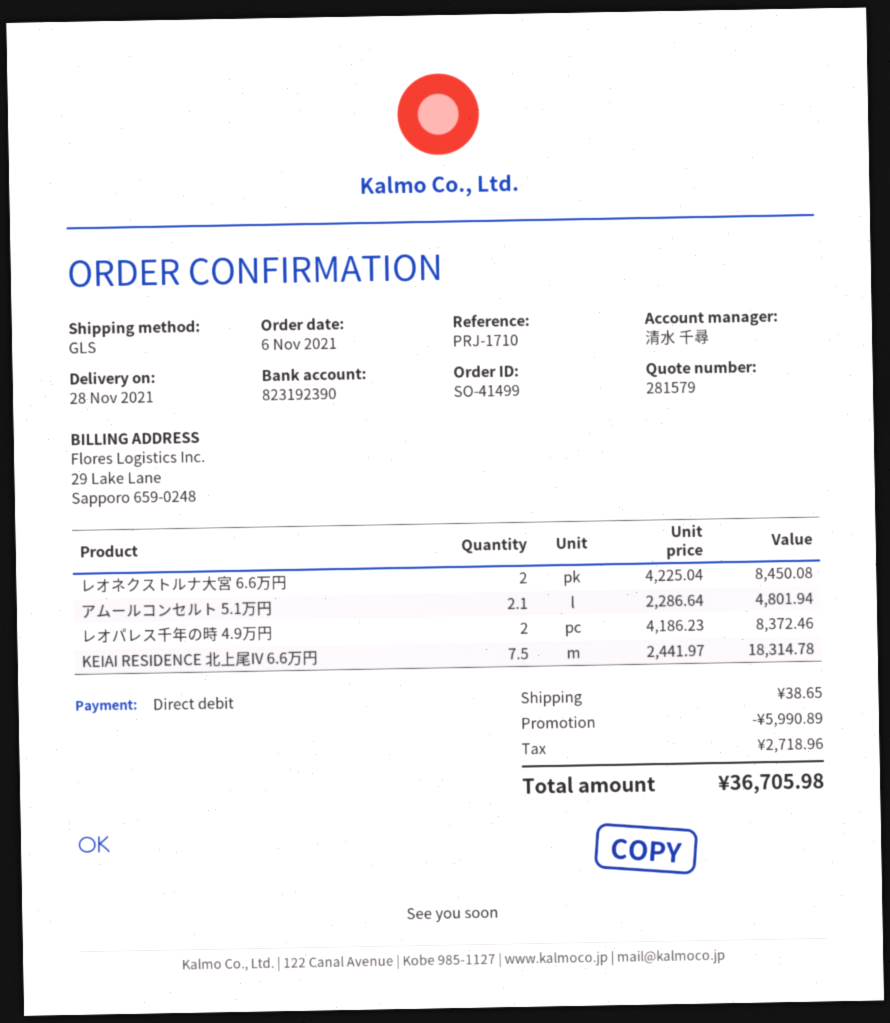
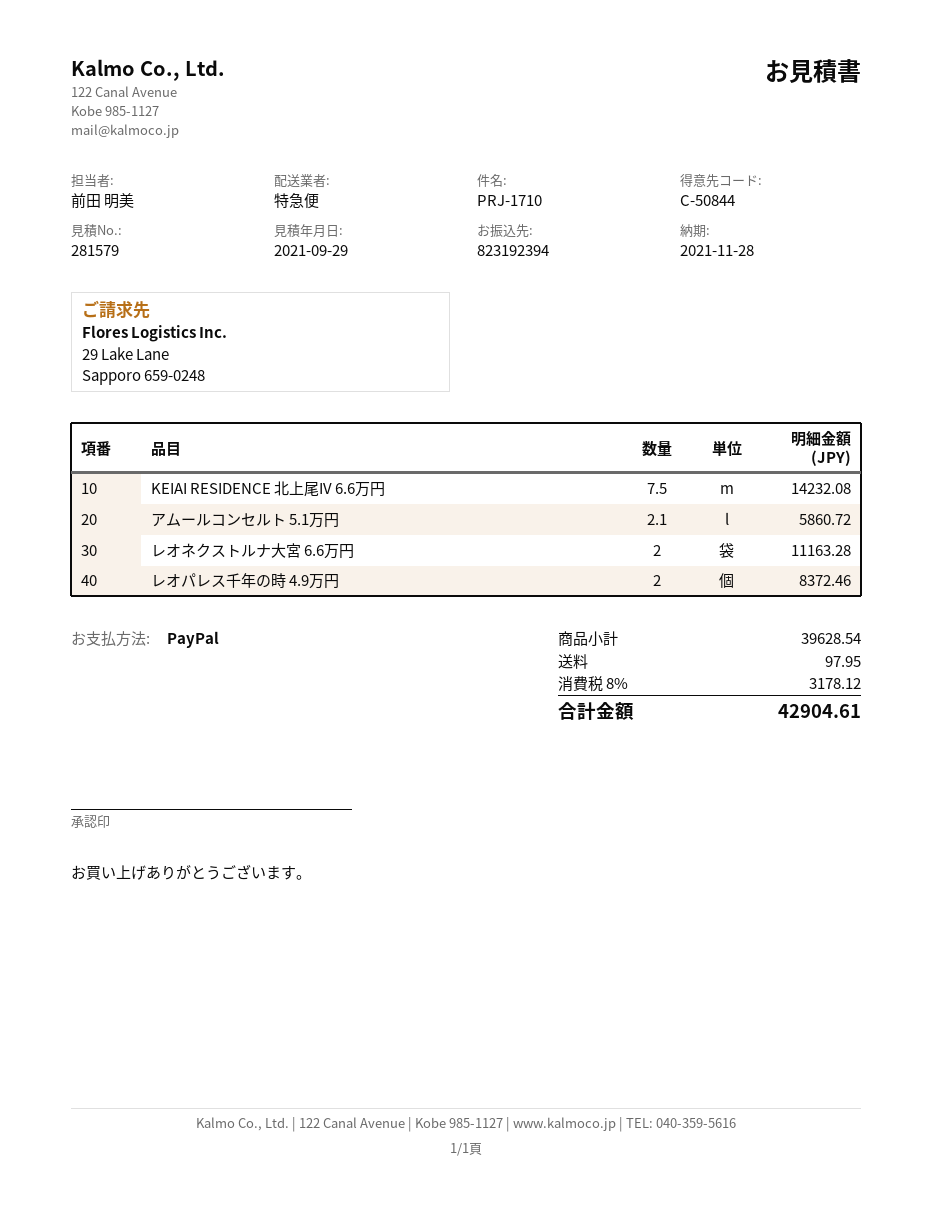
sales rep: 清水 千尋 -> 前田 明美
payment method: direct debit -> PayPal
bank account: 823192390 -> 823192394
shipping method: GLS -> express
レオネクストルナ大宮 6.6万円: 2 for 8450.08 -> 2 for 11163.28
アムールコンセルト 5.1万円: 2.1 for 4801.94 -> 2.1 for 5860.72
KEIAI RESIDENCE 北上尾IV 6.6万円: 7.5 for 18314.78 -> 7.5 for 14232.08
discount: 5990.89 -> none
shipping: 38.65 -> 97.95
tax: 2718.96 -> 3178.12
total: 36705.98 -> 42904.61

